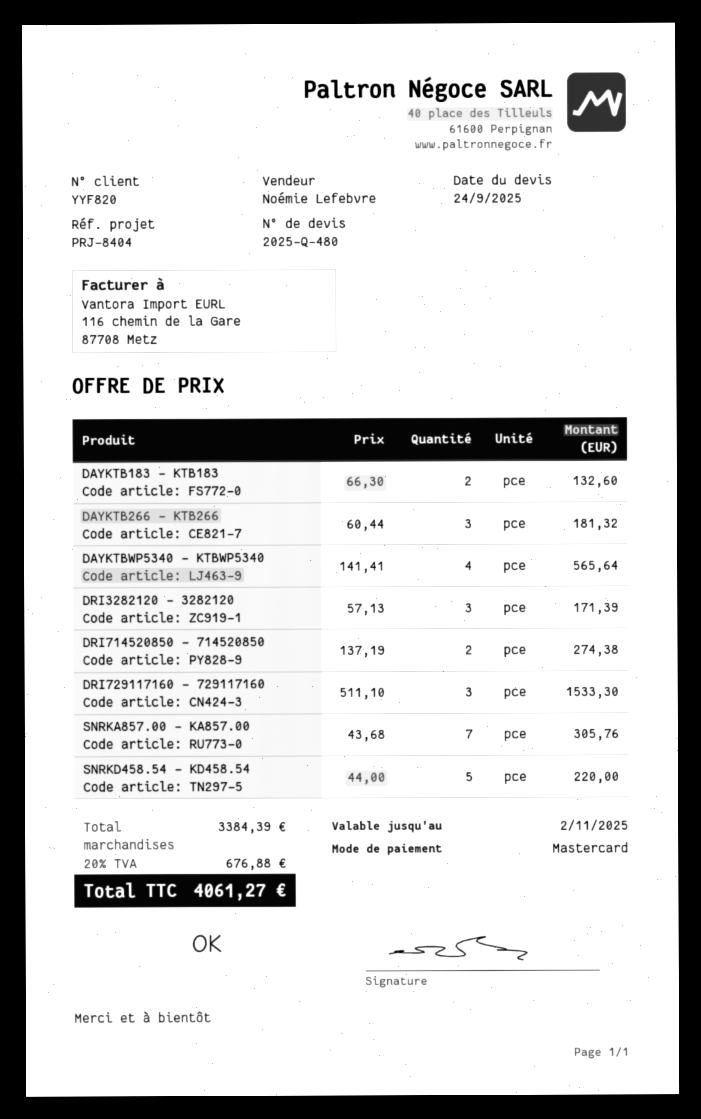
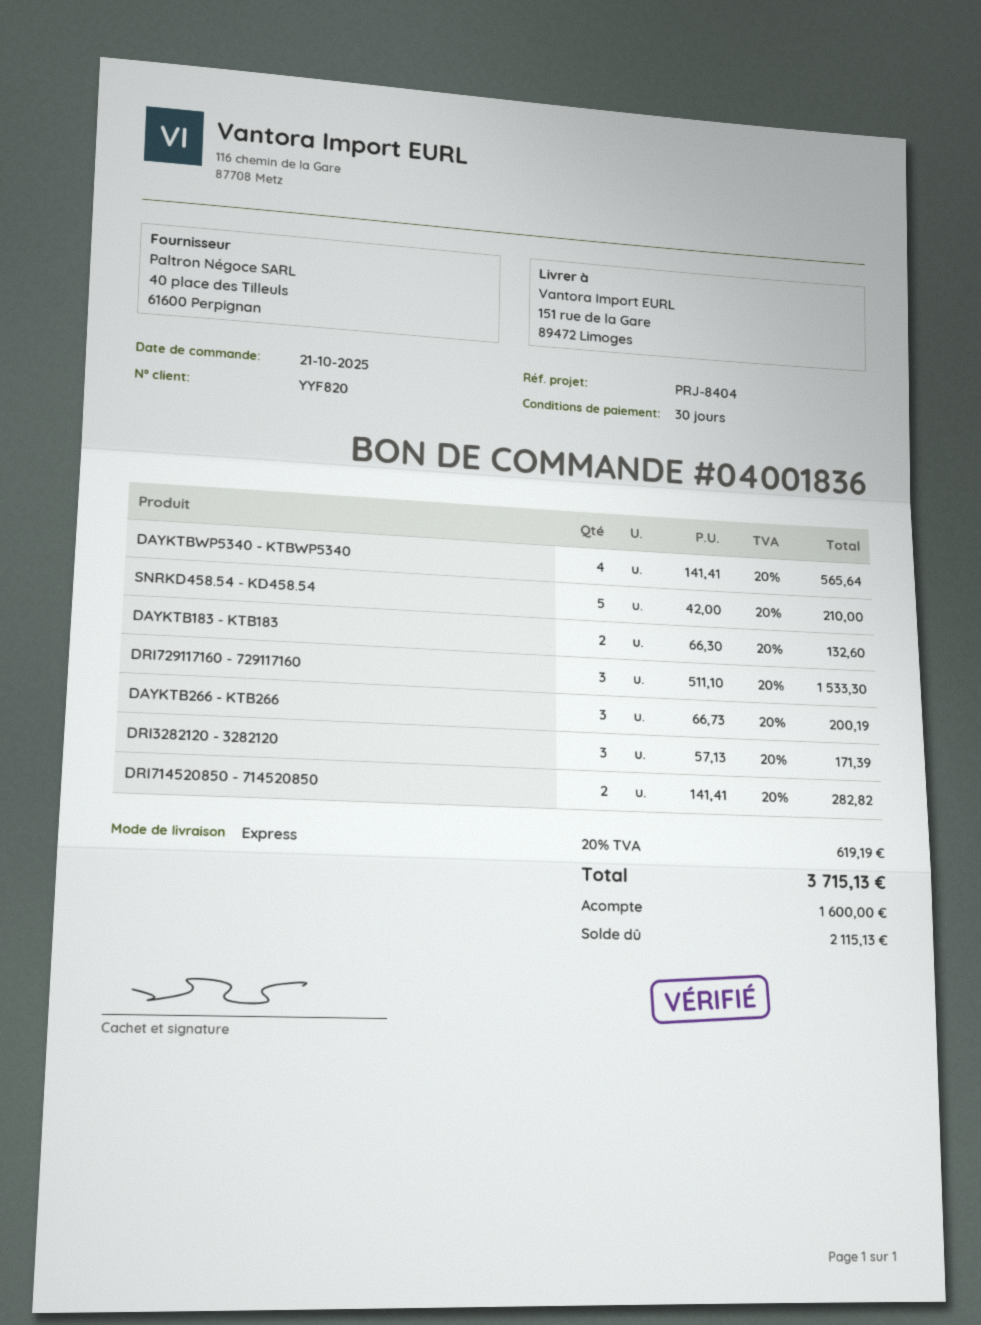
DAYKTB266 - KTB266: 3 x 60.44 = 181.32 -> 3 x 66.73 = 200.19
DRI714520850 - 714520850: 2 x 137.19 = 274.38 -> 2 x 141.41 = 282.82
SNRKA857.00 - KA857.00: 7 x 43.68 = 305.76 -> none
SNRKD458.54 - KD458.54: 5 x 44.00 = 220.00 -> 5 x 42.00 = 210.00
tax: 20% = 676.88 -> 20% = 619.19
total: 4061.27 -> 3715.13

